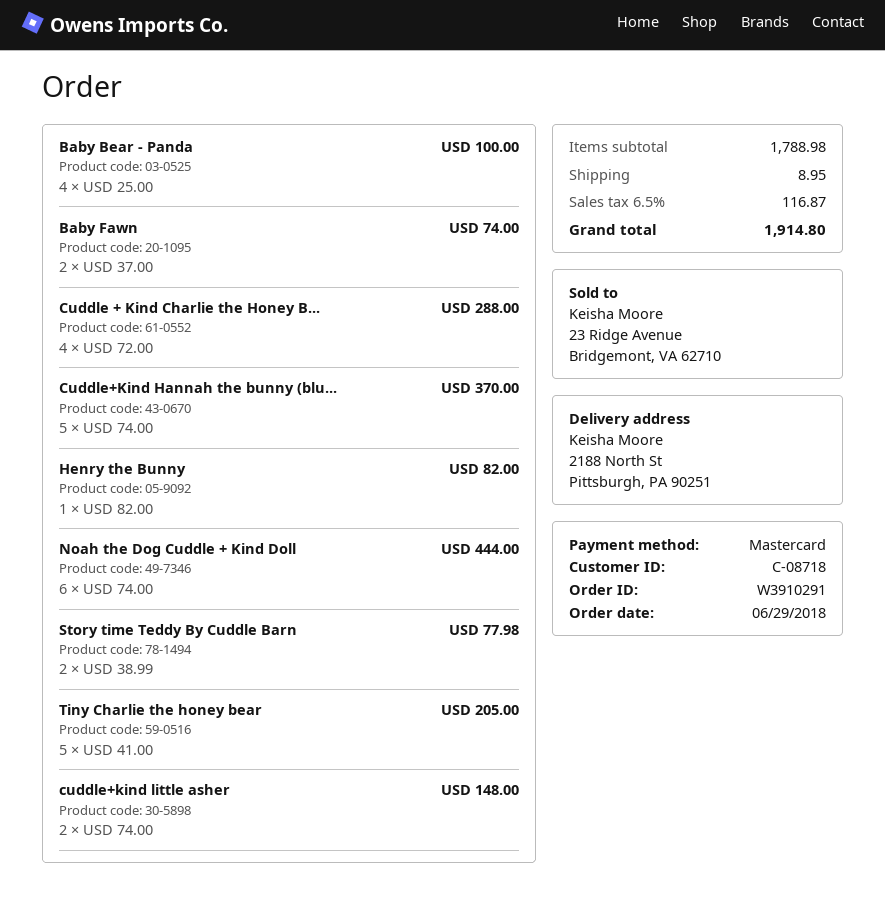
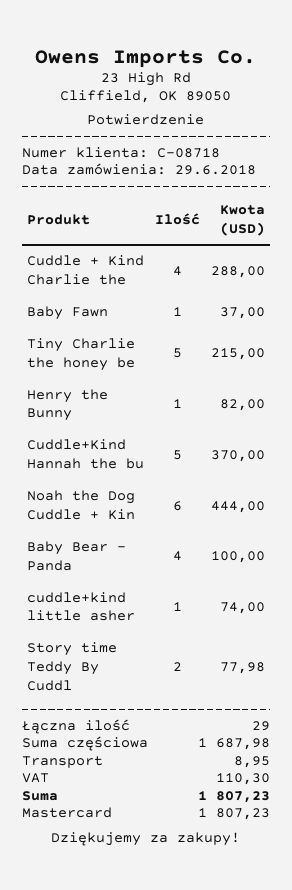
Baby Fawn: 2 for 74.00 -> 1 for 37.00
Tiny Charlie the honey bear: 5 for 205.00 -> 5 for 215.00
cuddle+kind little asher: 2 for 148.00 -> 1 for 74.00
subtotal: 1788.98 -> 1687.98
tax: 116.87 -> 110.30
total: 1914.80 -> 1807.23

